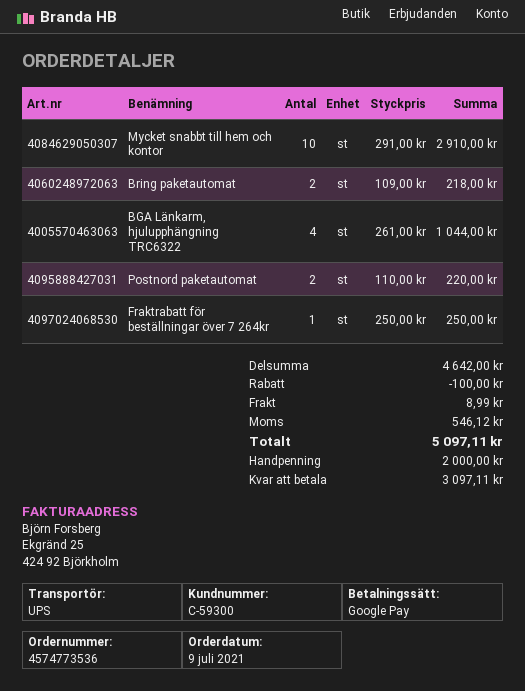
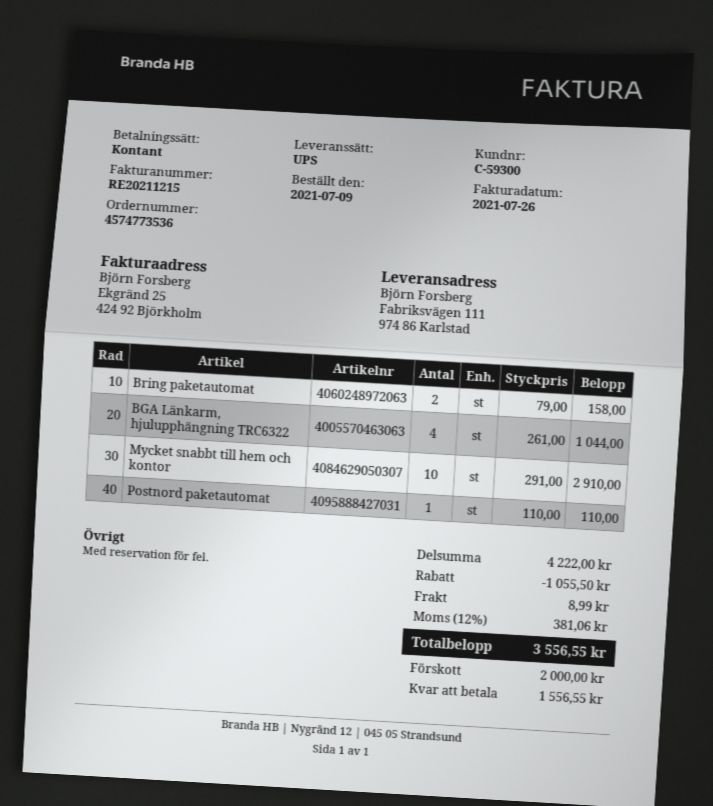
payment method: Google Pay -> cash
Bring paketautomat: 2 x 109.00 = 218.00 -> 2 x 79.00 = 158.00
Postnord paketautomat: 2 x 110.00 = 220.00 -> 1 x 110.00 = 110.00
Fraktrabatt för beställningar över 7 264kr: 1 x 250.00 = 250.00 -> none
subtotal: 4642.00 -> 4222.00
discount: 100.00 -> 1055.50
tax: 546.12 -> 381.06
total: 5097.11 -> 3556.55
balance: 3097.11 -> 1556.55

